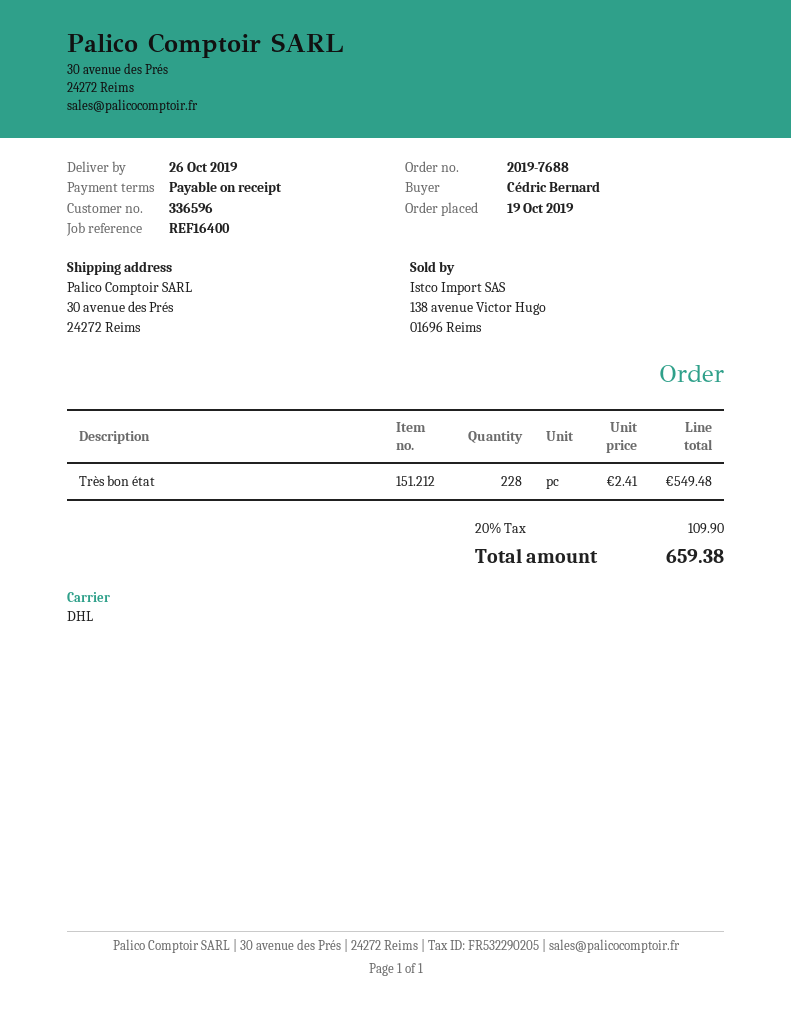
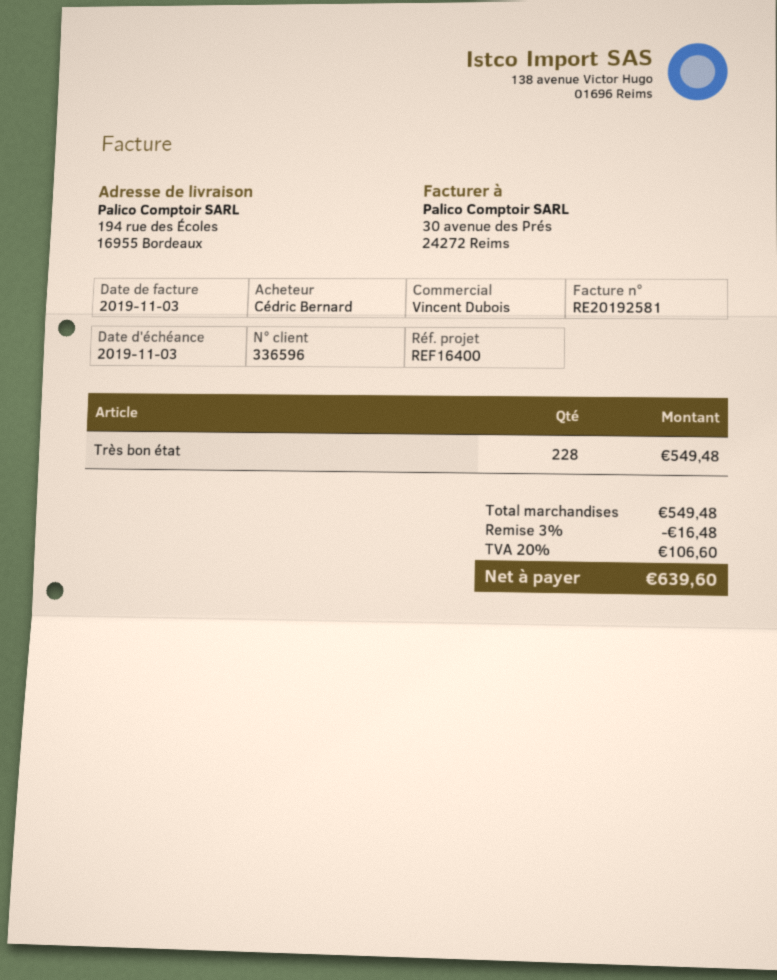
ship to: 30 avenue des Prés, 24272 Reims -> 194 rue des Écoles, 16955 Bordeaux
discount: none -> 3% = 16.48
tax: 20% = 109.90 -> 20% = 106.60
total: 659.38 -> 639.60

